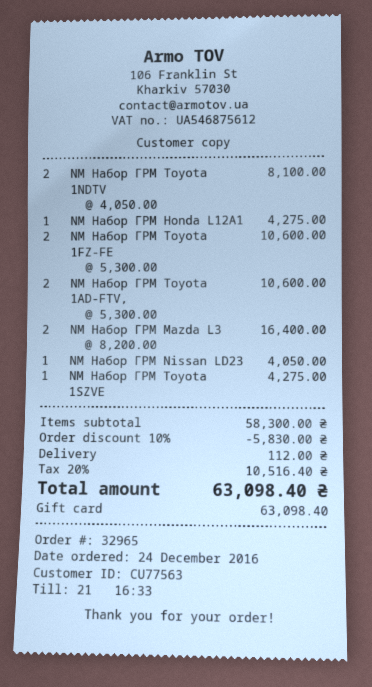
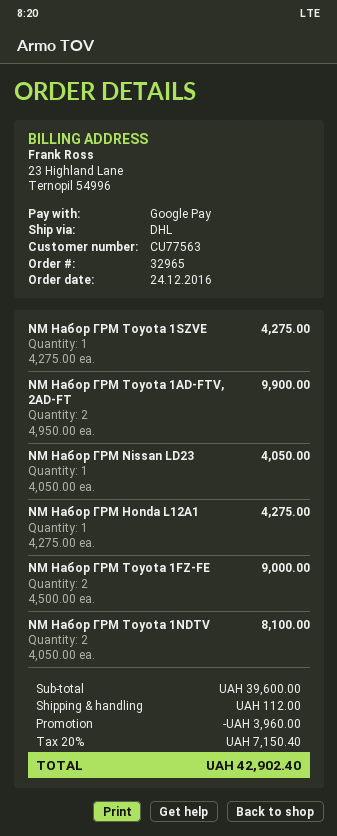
payment method: gift card -> Google Pay
NM Набор ГРМ Toyota 1FZ-FE: 2 x 5300.00 = 10600.00 -> 2 x 4500.00 = 9000.00
NM Набор ГРМ Toyota 1AD-FTV,: 2 x 5300.00 = 10600.00 -> 2 x 4950.00 = 9900.00
NM Набор ГРМ Mazda L3: 2 x 8200.00 = 16400.00 -> none
subtotal: 58300.00 -> 39600.00
discount: 5830.00 -> 3960.00
tax: 20% = 10516.40 -> 20% = 7150.40
total: 63098.40 -> 42902.40

